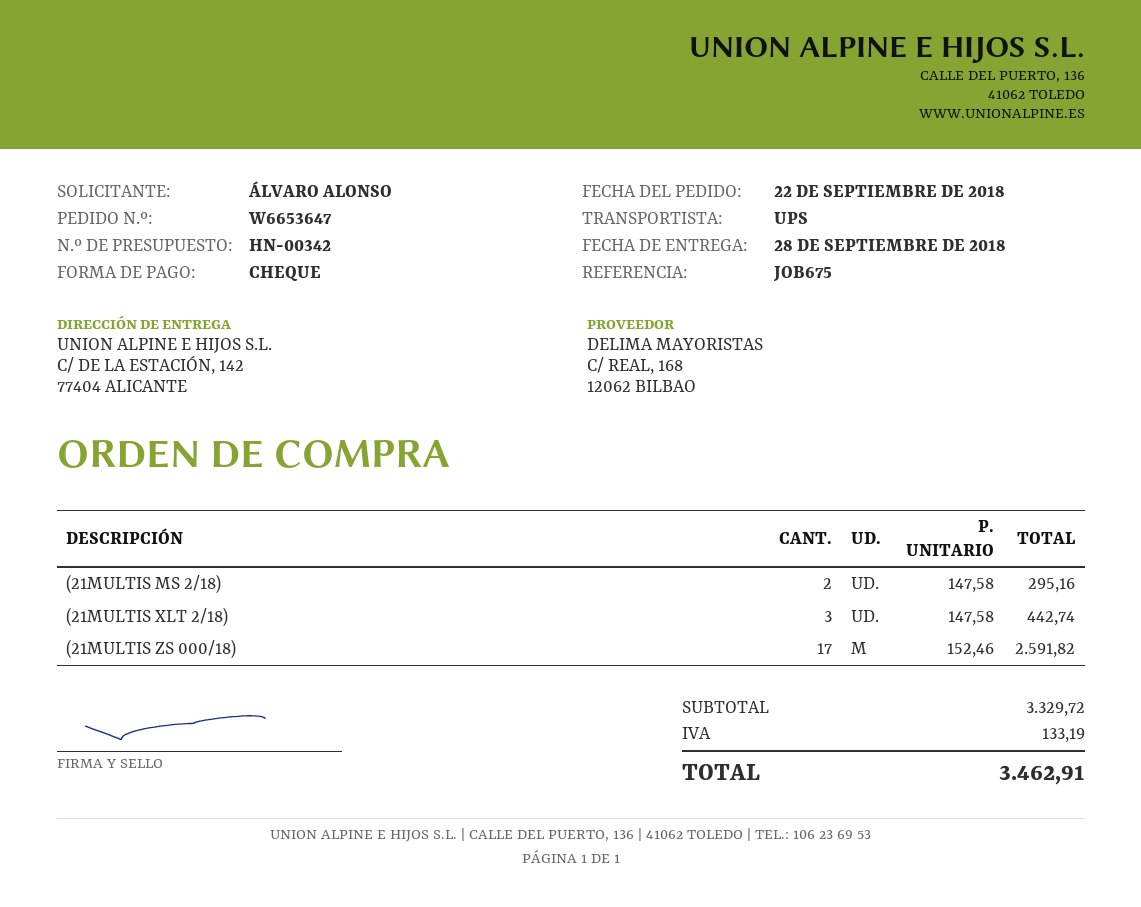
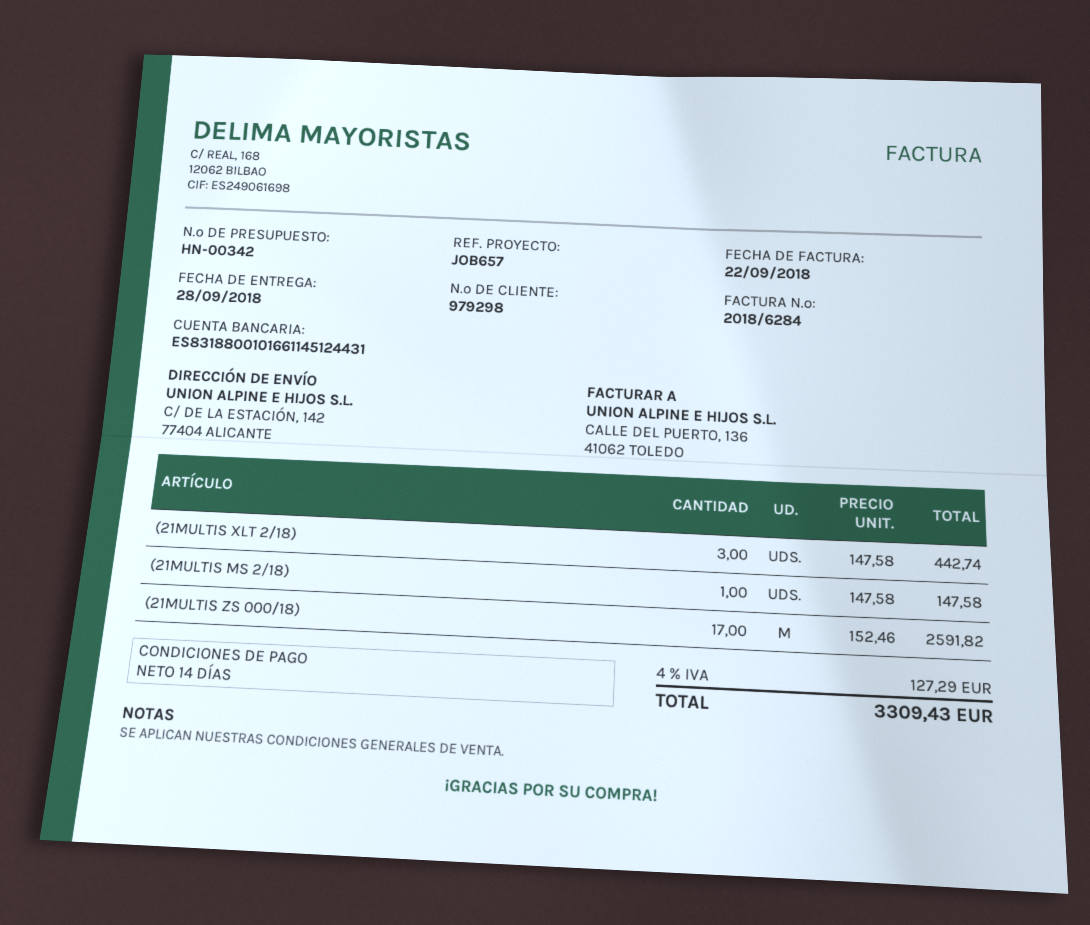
reference: JOB675 -> JOB657
(21MULTIS MS 2/18): 2 x 147.58 = 295.16 -> 1 x 147.58 = 147.58
tax: 133.19 -> 127.29
total: 3462.91 -> 3309.43

